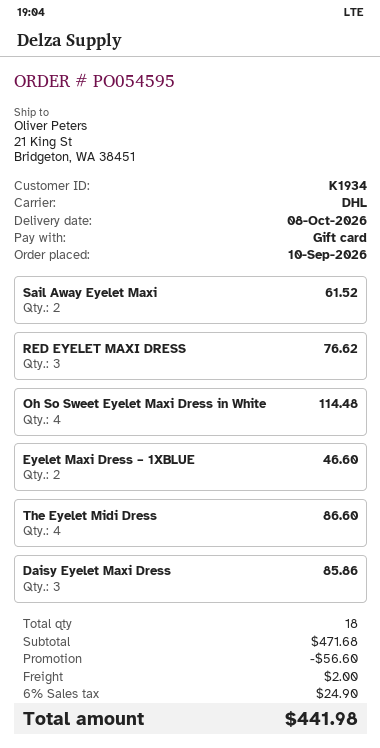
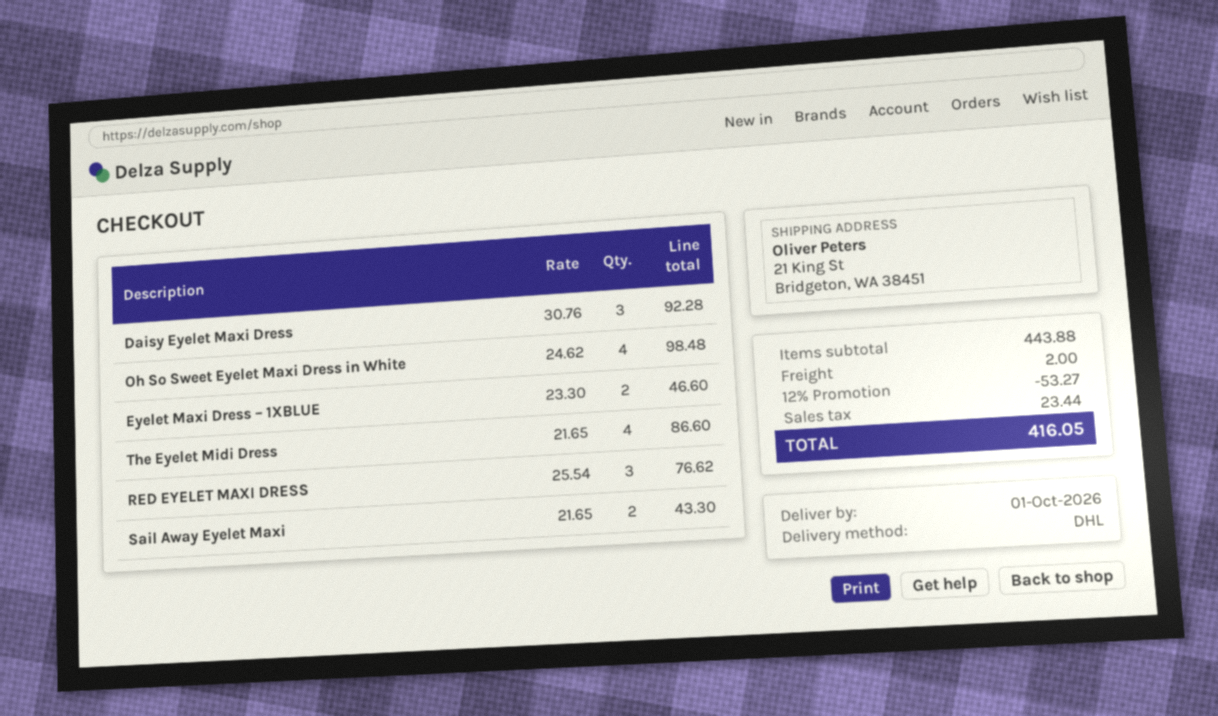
delivery date: 2026-10-08 -> 2026-10-01
Sail Away Eyelet Maxi: 2 for 61.52 -> 2 for 43.30
Oh So Sweet Eyelet Maxi Dress in White: 4 for 114.48 -> 4 for 98.48
Daisy Eyelet Maxi Dress: 3 for 85.86 -> 3 for 92.28
subtotal: 471.68 -> 443.88
discount: 56.60 -> 53.27
tax: 24.90 -> 23.44
total: 441.98 -> 416.05

